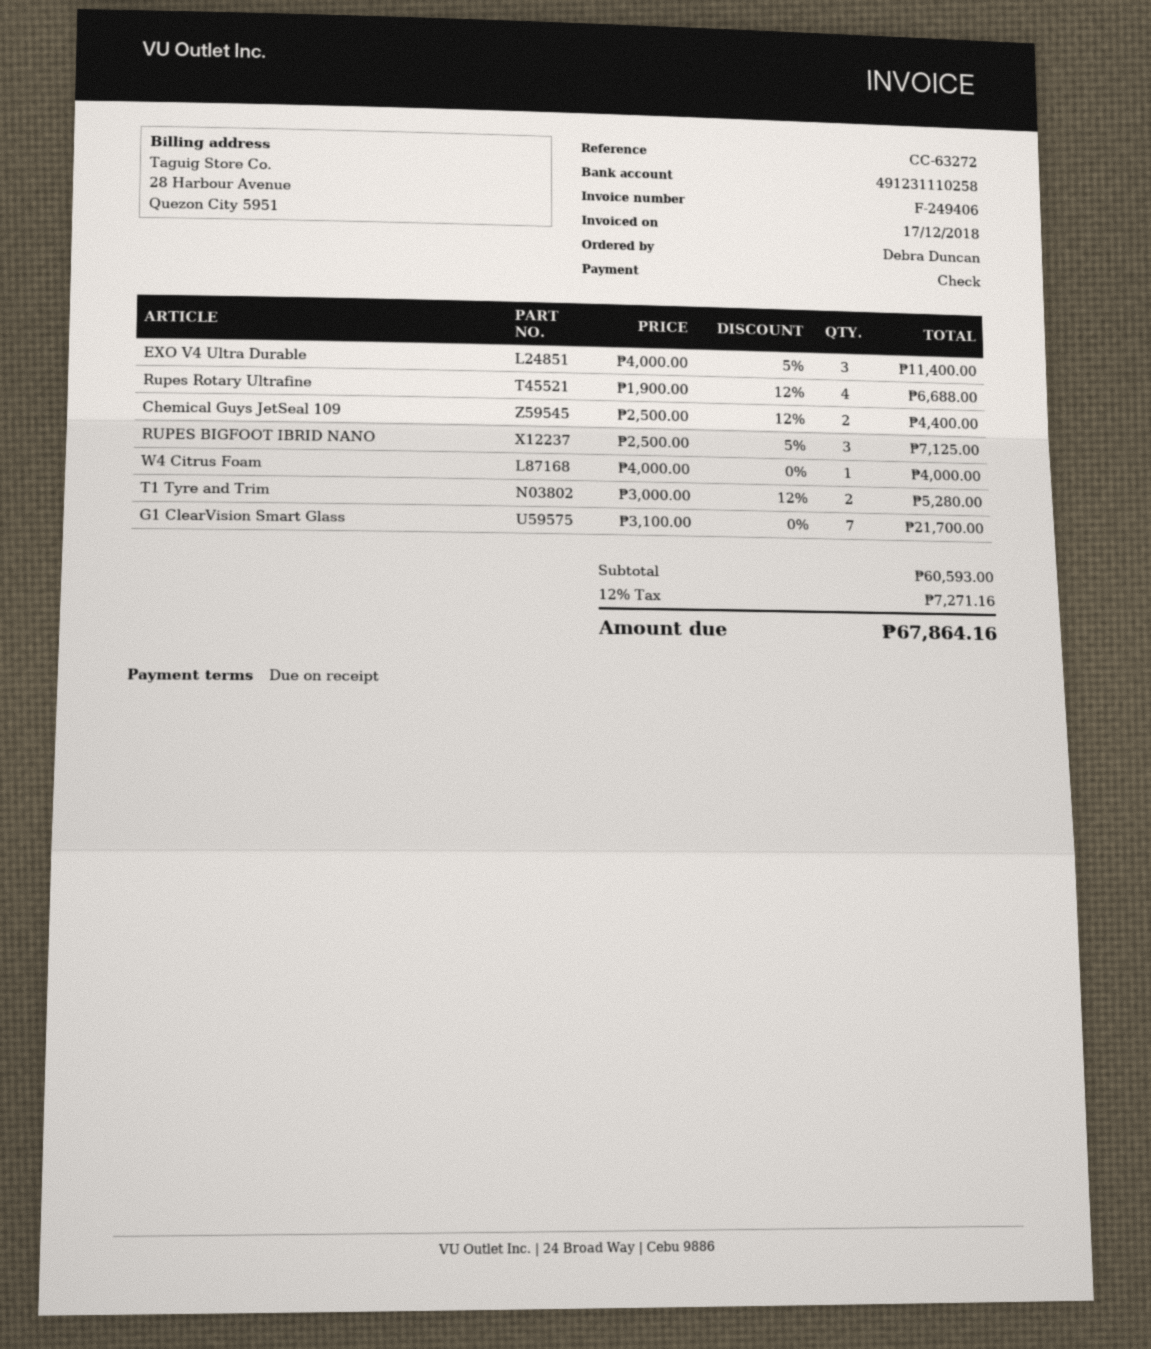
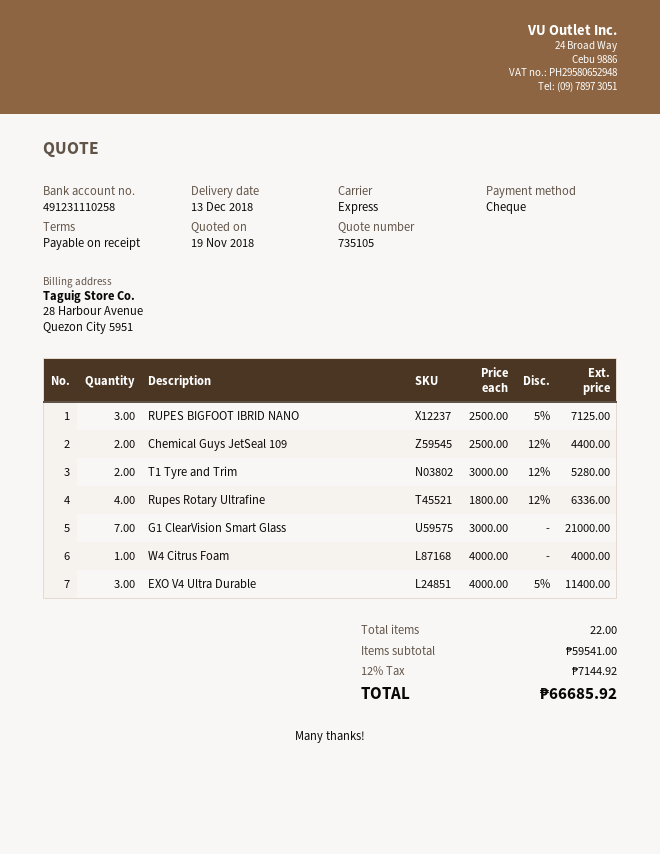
Rupes Rotary Ultrafine: 4 x 1900.00 - 12% = 6688.00 -> 4 x 1800.00 - 12% = 6336.00
G1 ClearVision Smart Glass: 7 x 3100.00 = 21700.00 -> 7 x 3000.00 = 21000.00
subtotal: 60593.00 -> 59541.00
tax: 12% = 7271.16 -> 12% = 7144.92
total: 67864.16 -> 66685.92

